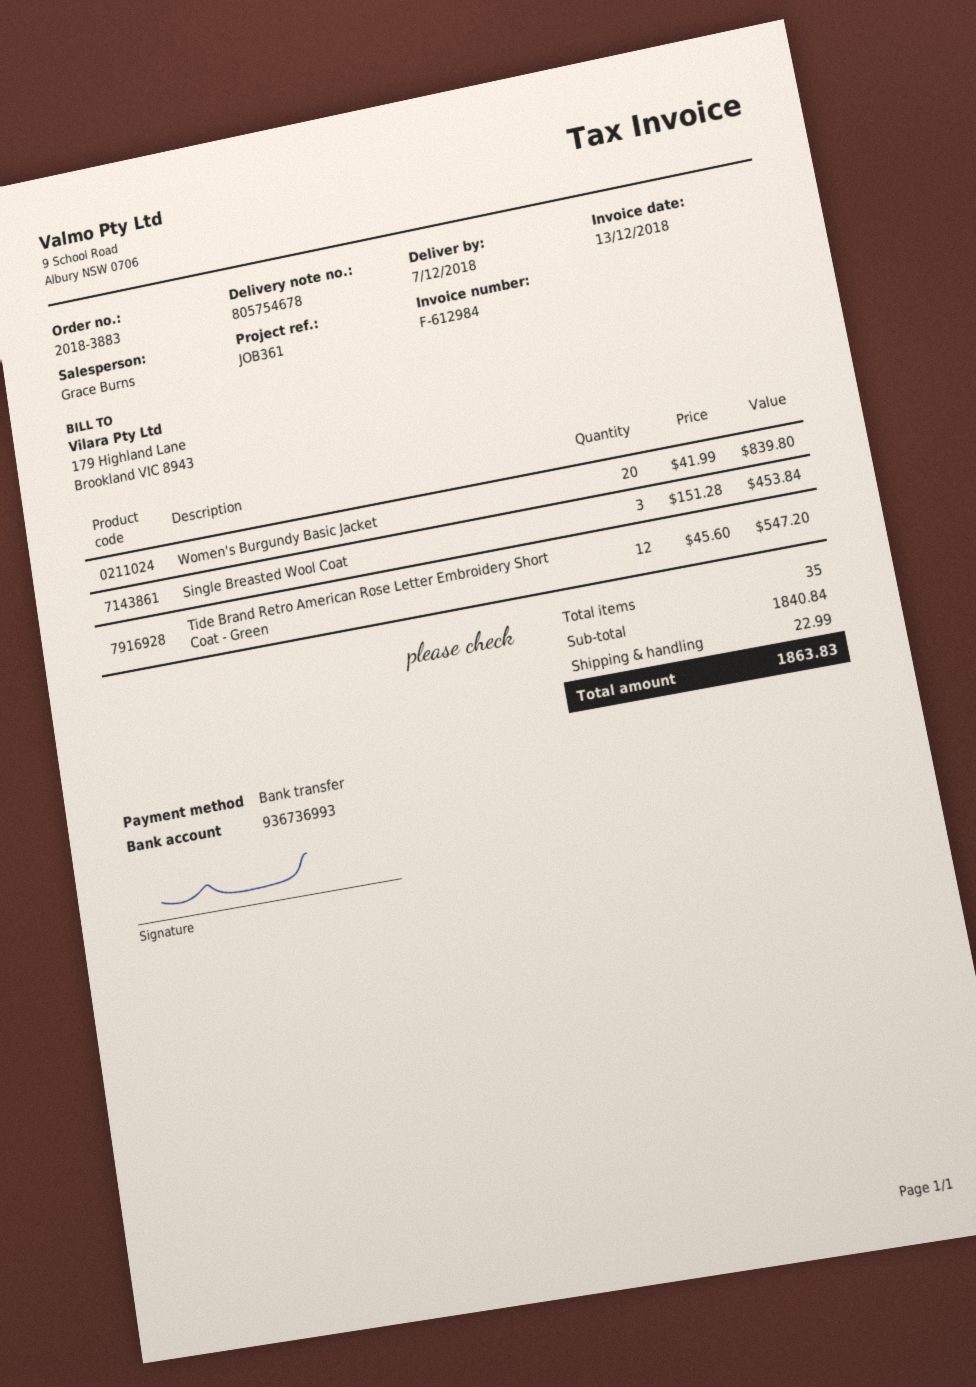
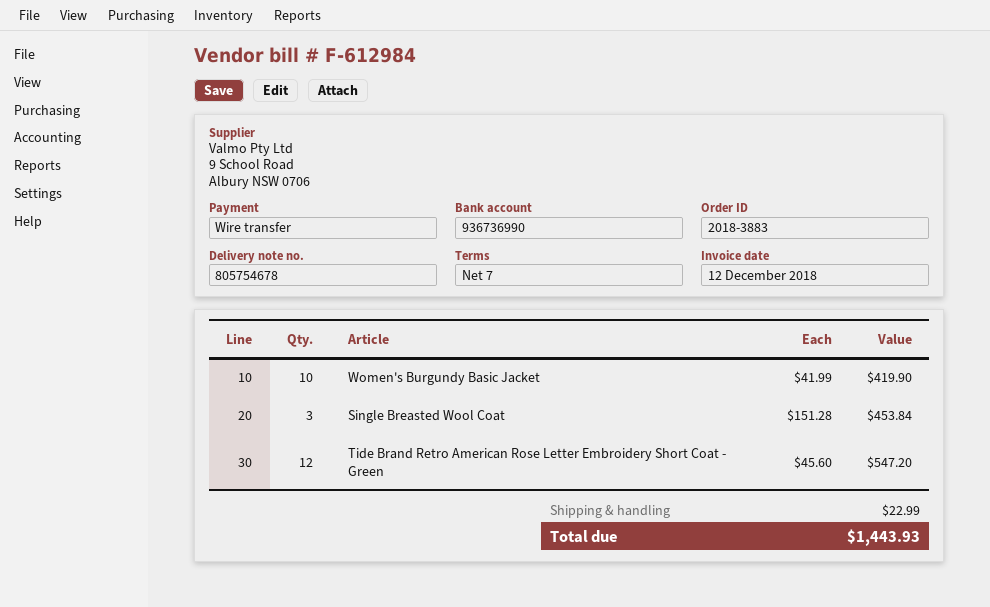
invoice date: 2018-12-13 -> 2018-12-12
bank account: 936736993 -> 936736990
Women's Burgundy Basic Jacket: 20 x 41.99 = 839.80 -> 10 x 41.99 = 419.90
total: 1863.83 -> 1443.93

